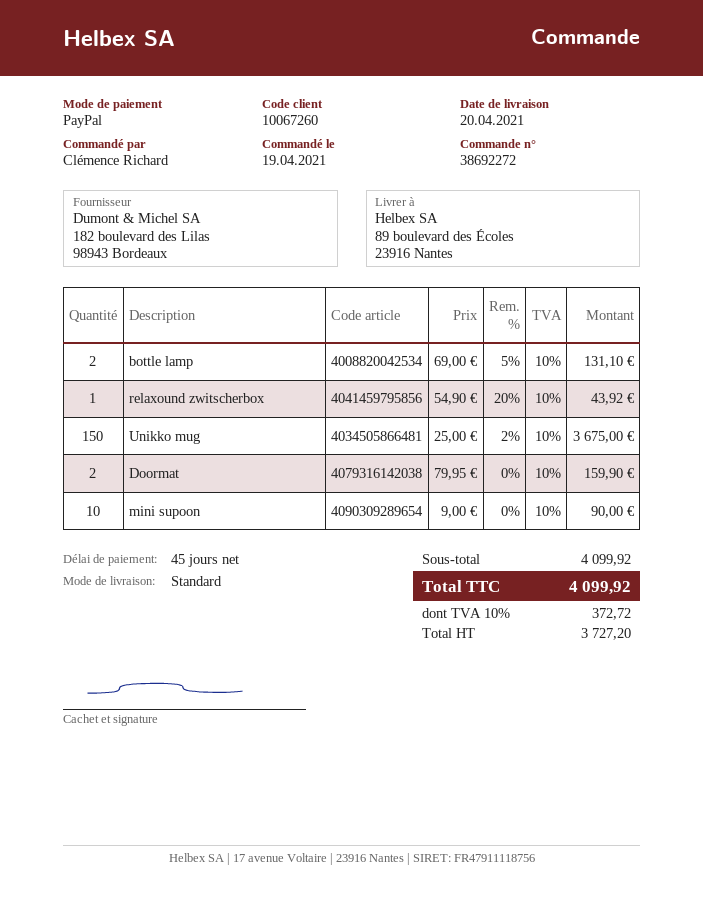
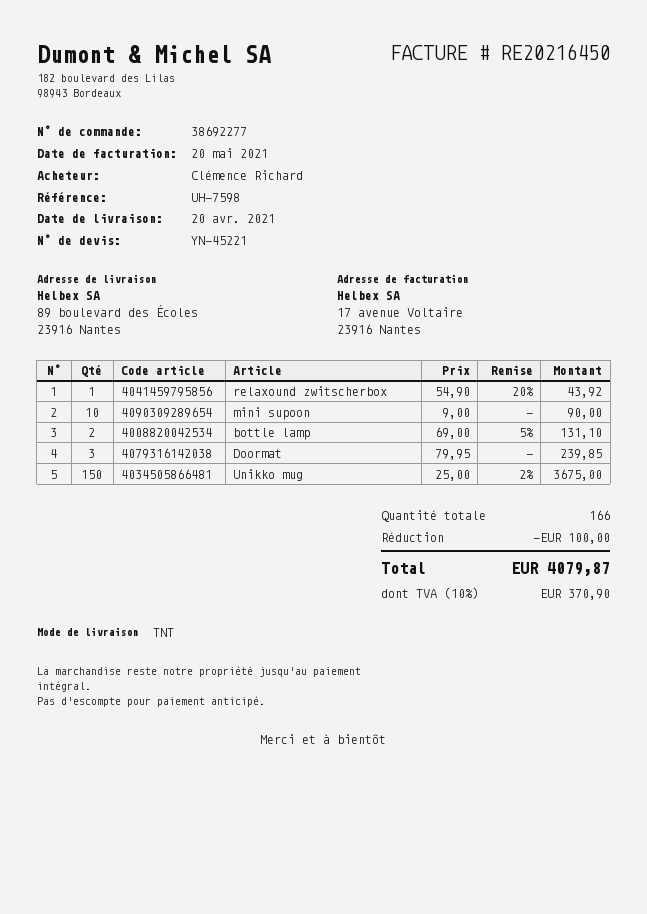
order number: 38692272 -> 38692277
shipping method: standard -> TNT
Doormat: 2 x 79.95 = 159.90 -> 3 x 79.95 = 239.85
discount: none -> 100.00
tax: 10% = 372.72 -> 10% = 370.90
total: 4099.92 -> 4079.87

